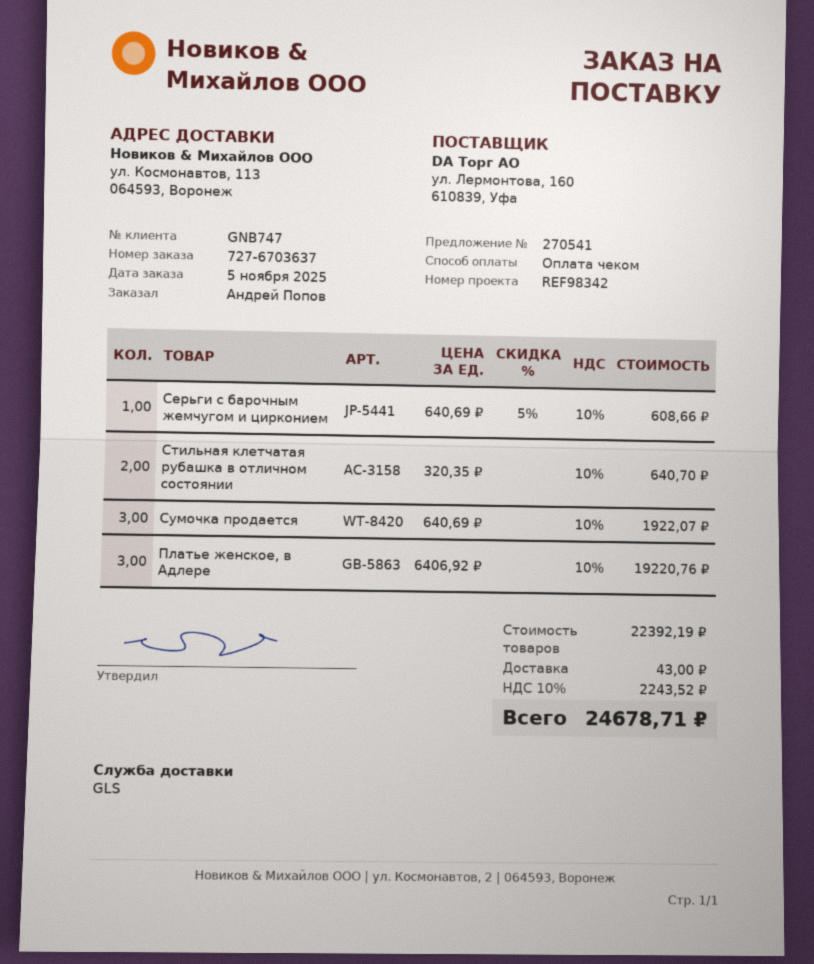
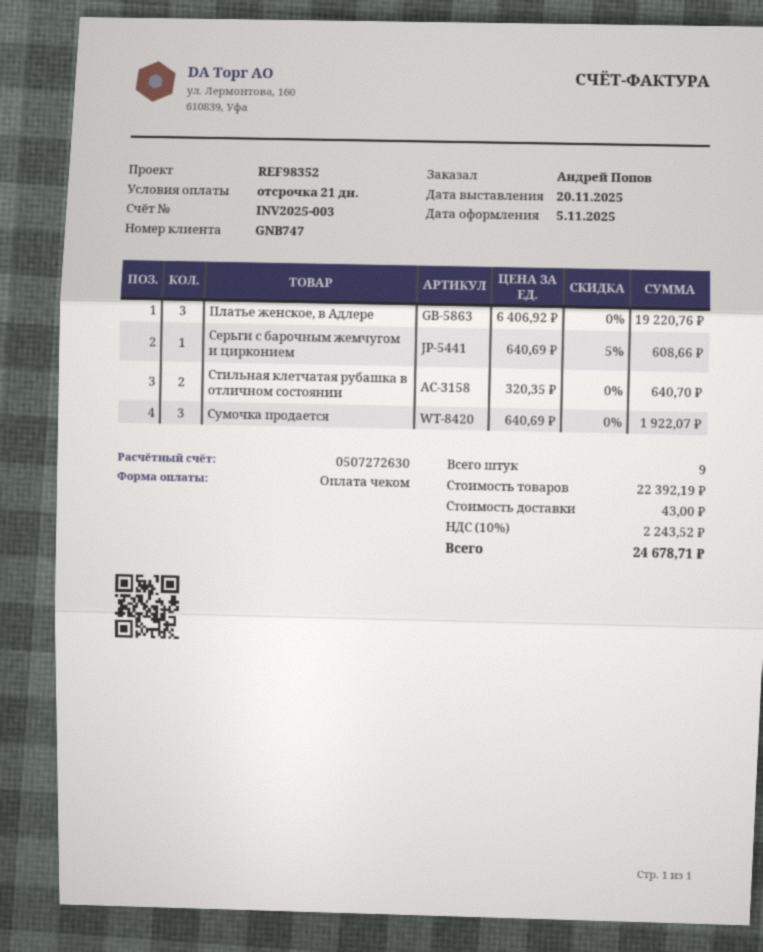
reference: REF98342 -> REF98352

